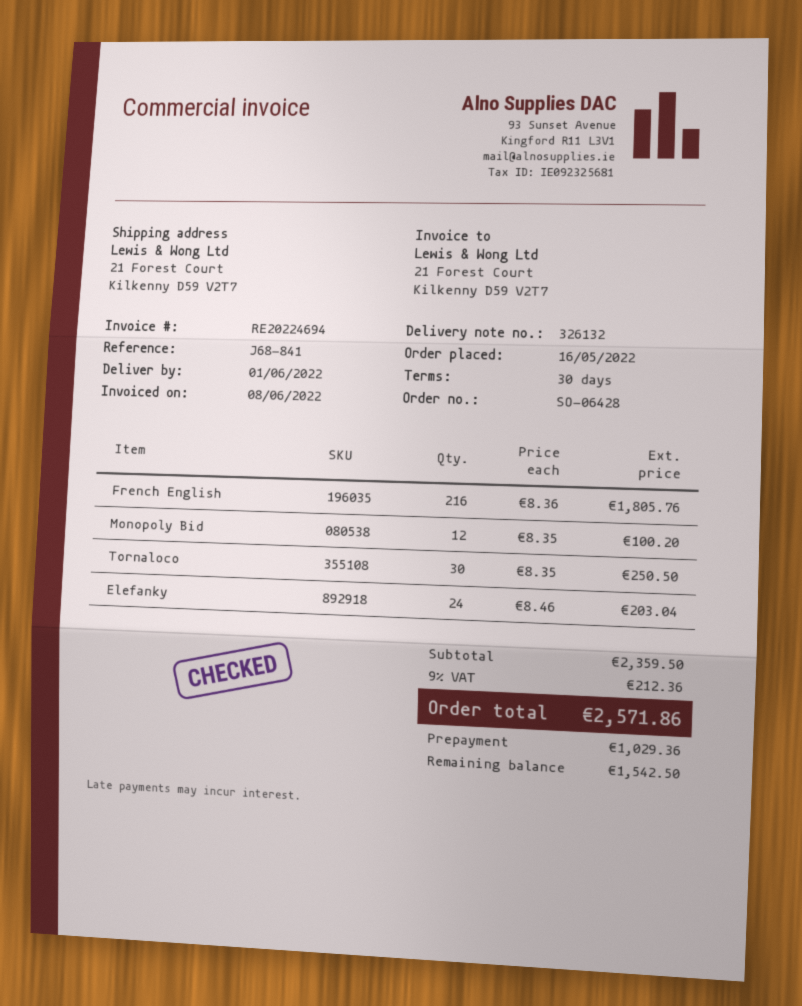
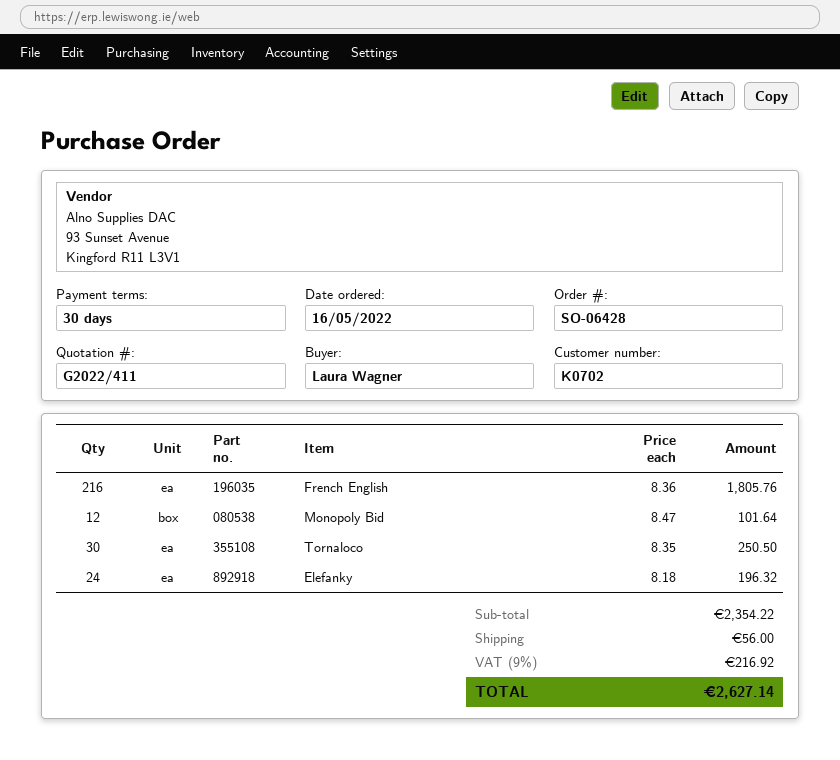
Monopoly Bid: 12 x 8.35 = 100.20 -> 12 x 8.47 = 101.64
Elefanky: 24 x 8.46 = 203.04 -> 24 x 8.18 = 196.32
subtotal: 2359.50 -> 2354.22
shipping: none -> 56.00
tax: 9% = 212.36 -> 9% = 216.92
total: 2571.86 -> 2627.14

